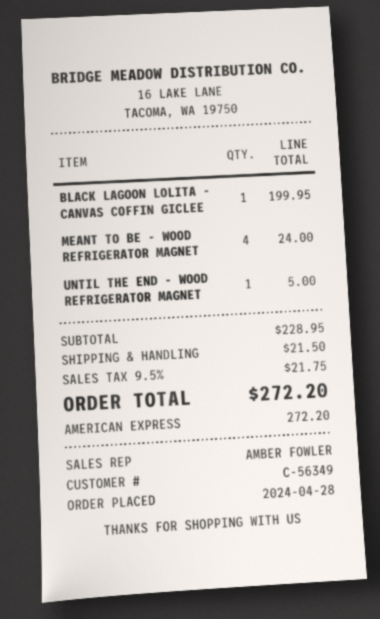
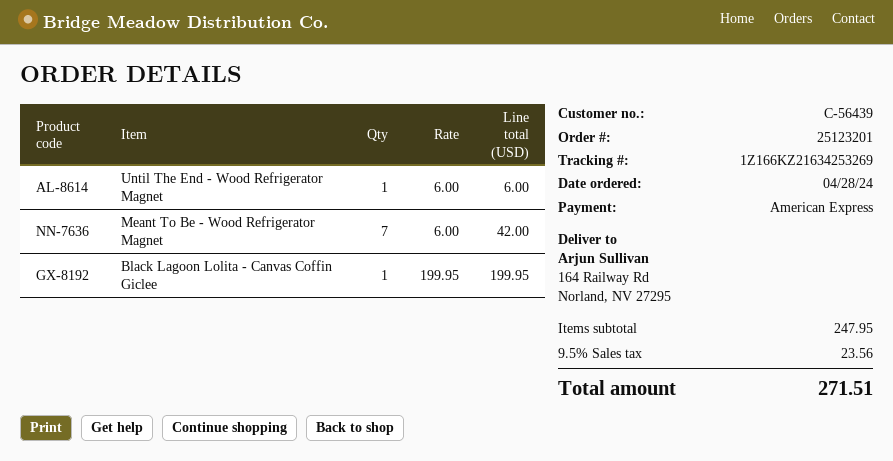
customer number: C-56349 -> C-56439
MEANT TO BE - WOOD REFRIGERATOR MAGNET: 4 for 24.00 -> 7 for 42.00
UNTIL THE END - WOOD REFRIGERATOR MAGNET: 1 for 5.00 -> 1 for 6.00
subtotal: 228.95 -> 247.95
shipping: 21.50 -> none
tax: 9.5% = 21.75 -> 9.5% = 23.56
total: 272.20 -> 271.51

